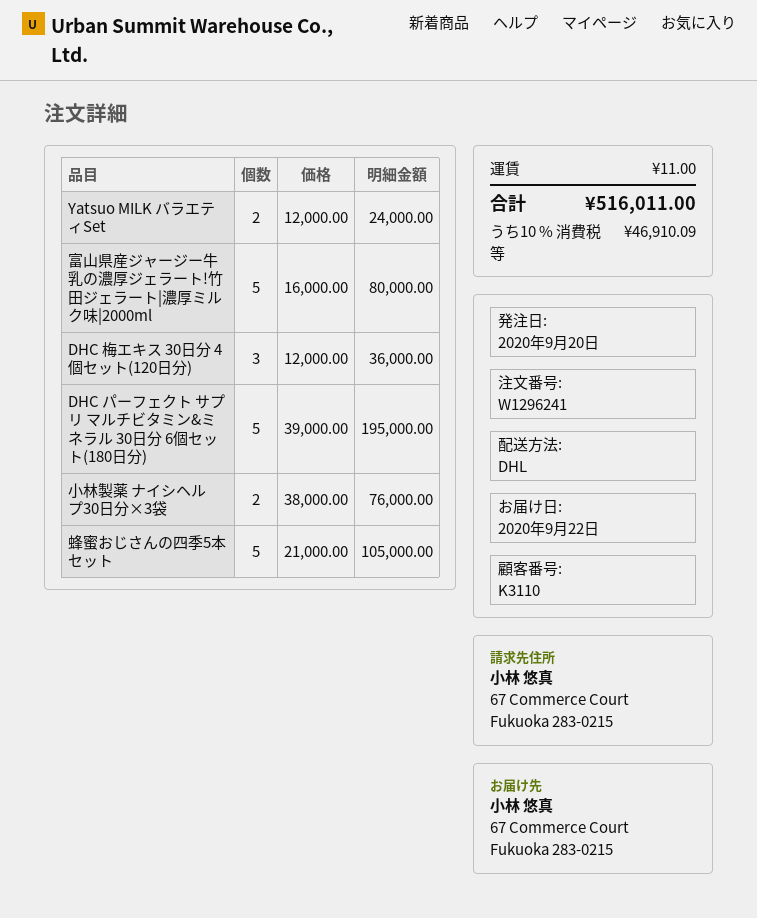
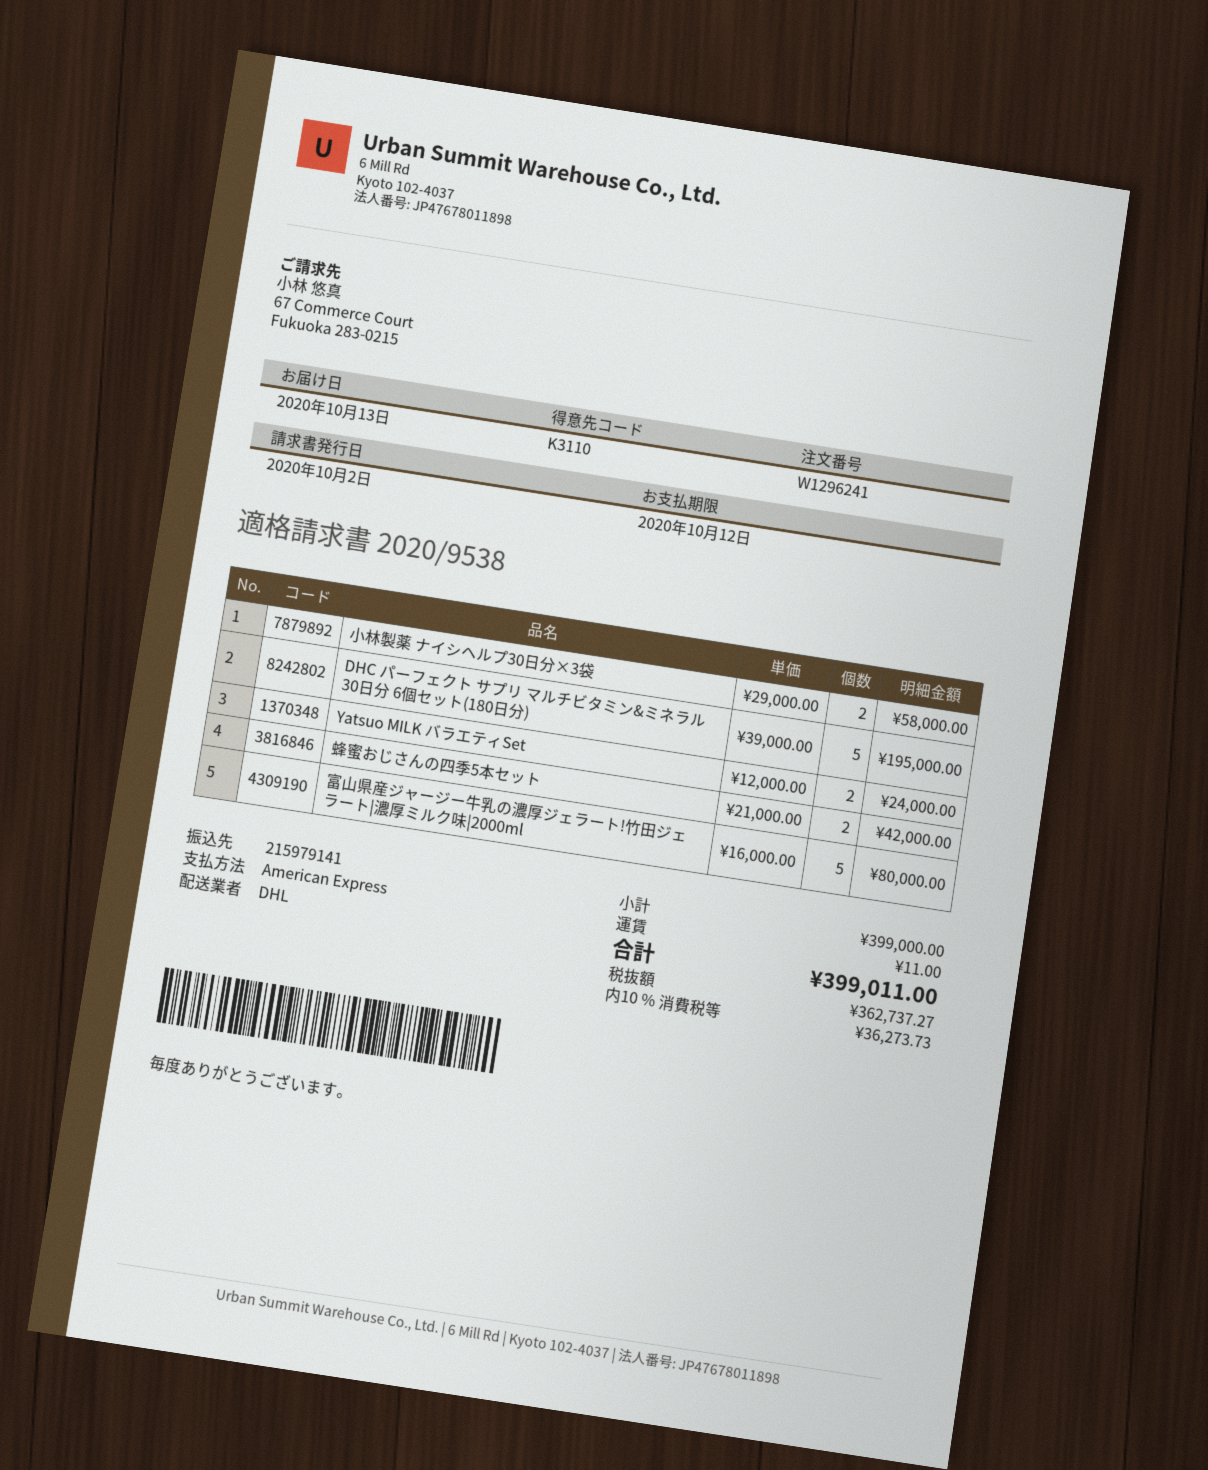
delivery date: 2020-09-22 -> 2020-10-13
DHC 梅エキス 30日分 4個セット(120日分): 3 x 12000.00 = 36000.00 -> none
小林製薬 ナイシヘルプ30日分×3袋: 2 x 38000.00 = 76000.00 -> 2 x 29000.00 = 58000.00
蜂蜜おじさんの四季5本セット: 5 x 21000.00 = 105000.00 -> 2 x 21000.00 = 42000.00
tax: 10% = 46910.09 -> 10% = 36273.73
total: 516011.00 -> 399011.00

